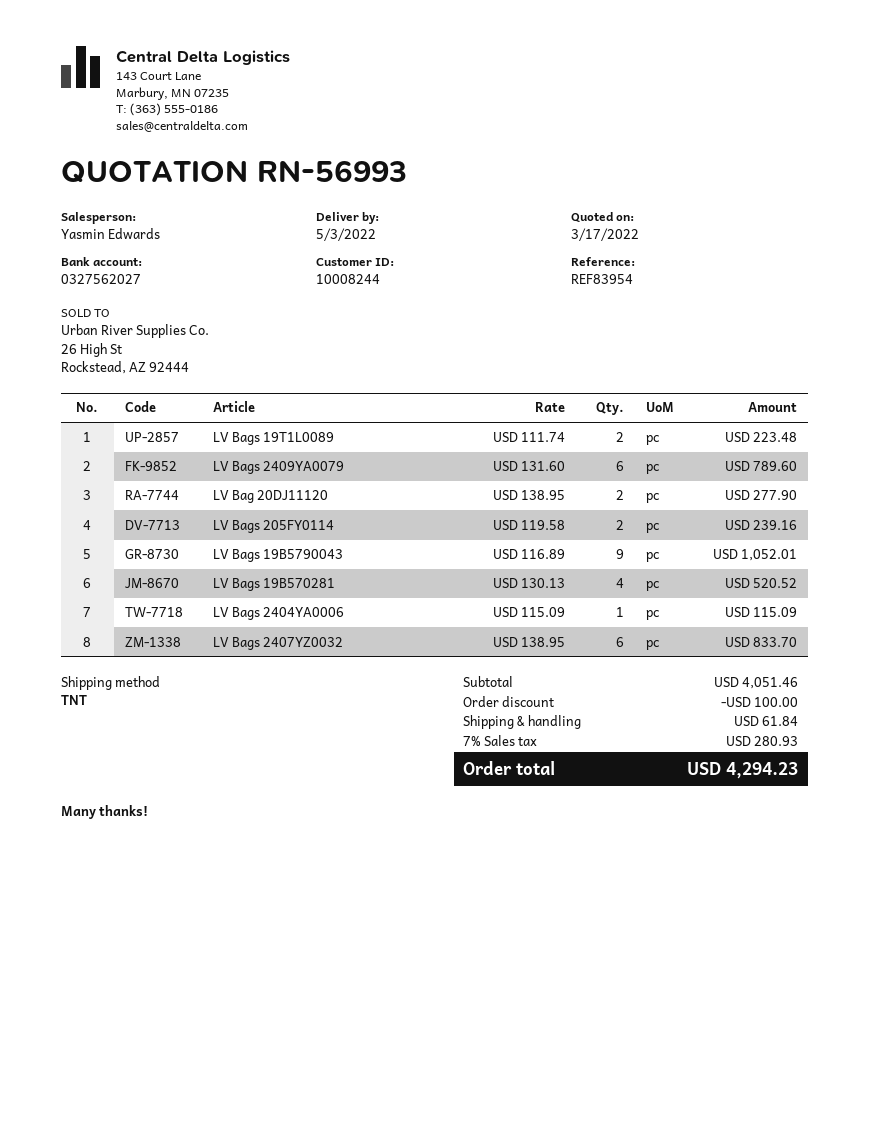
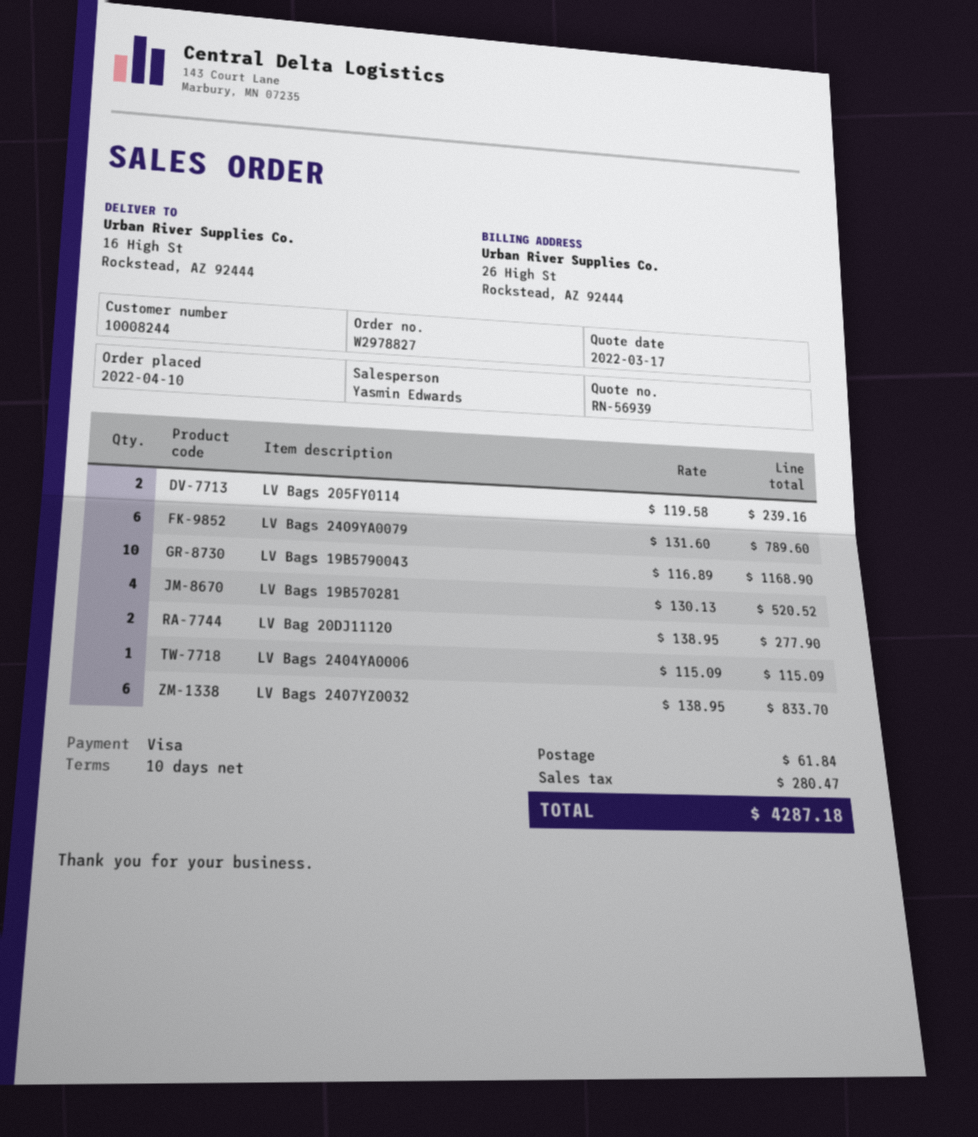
quote number: RN-56993 -> RN-56939
LV Bags 19T1L0089: 2 x 111.74 = 223.48 -> none
LV Bags 19B5790043: 9 x 116.89 = 1052.01 -> 10 x 116.89 = 1168.90
discount: 100.00 -> none
tax: 280.93 -> 280.47
total: 4294.23 -> 4287.18

